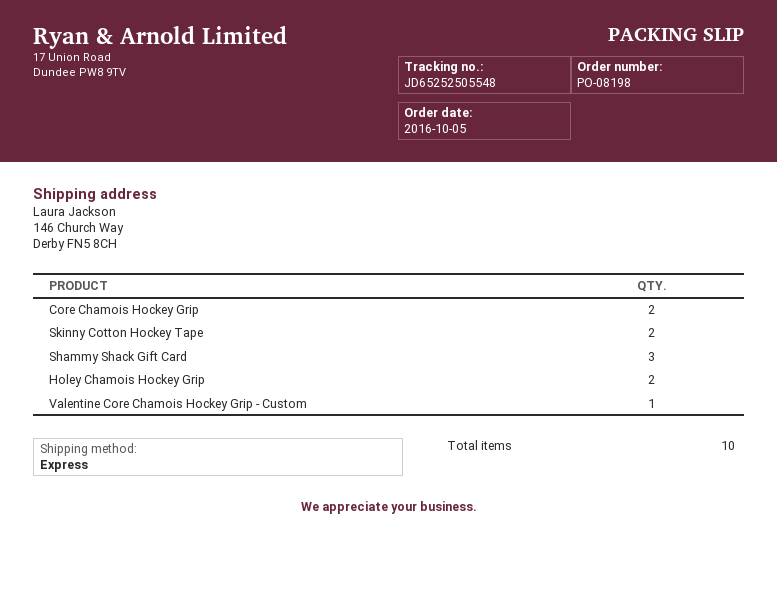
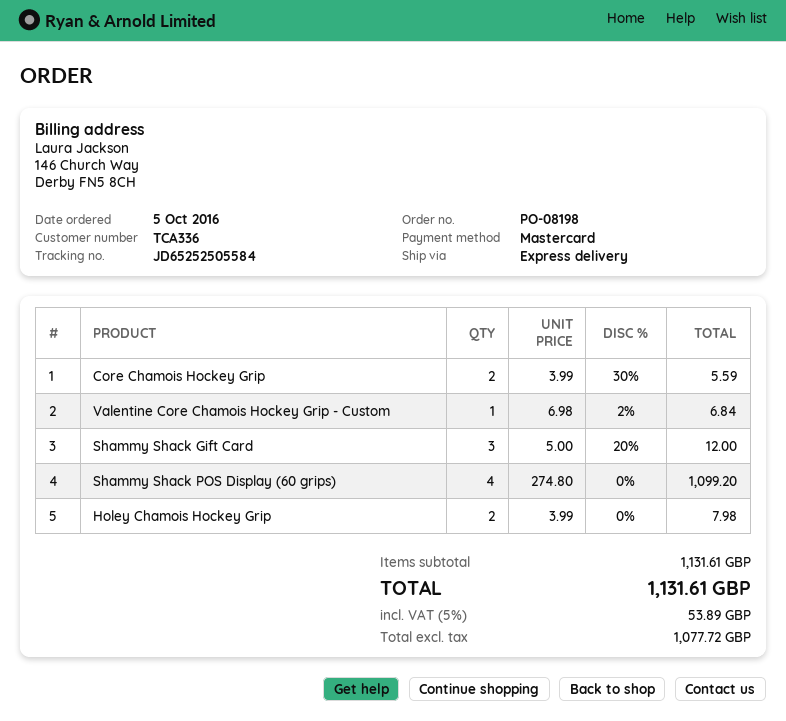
tracking number: JD65252505548 -> JD65252505584
Skinny Cotton Hockey Tape: 2 -> none
Shammy Shack POS Display (60 grips): none -> 4

